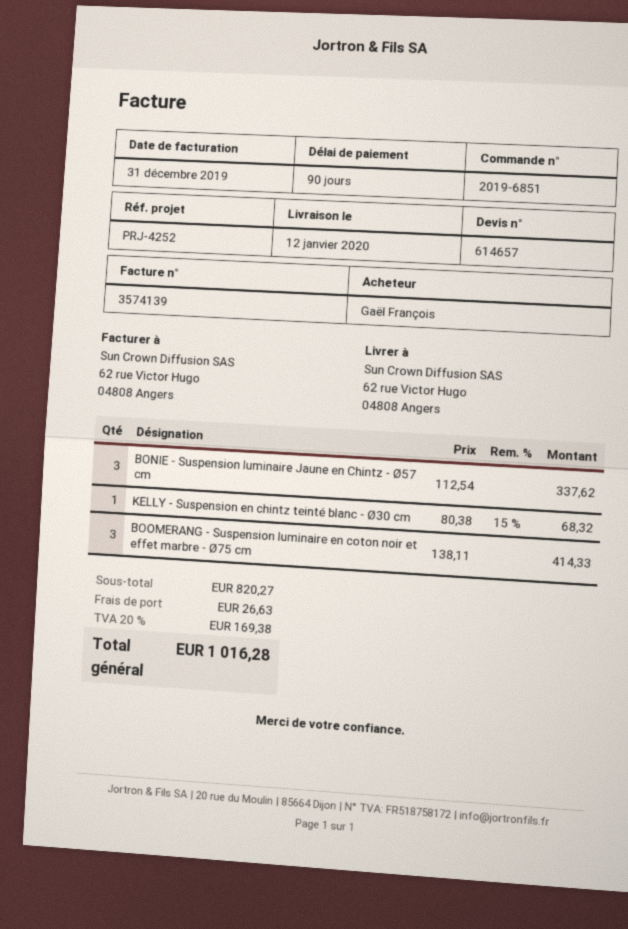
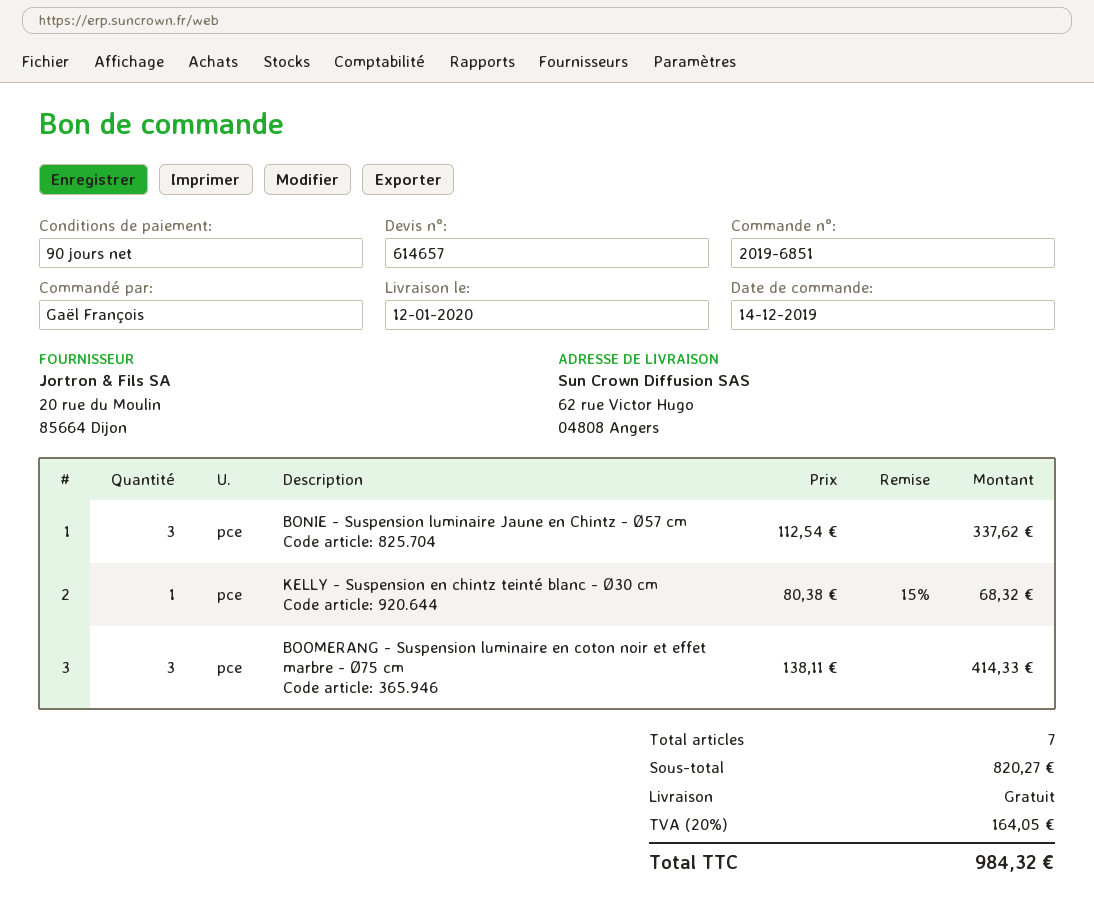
shipping: 26.63 -> 0.00
tax: 20% = 169.38 -> 20% = 164.05
total: 1016.28 -> 984.32

